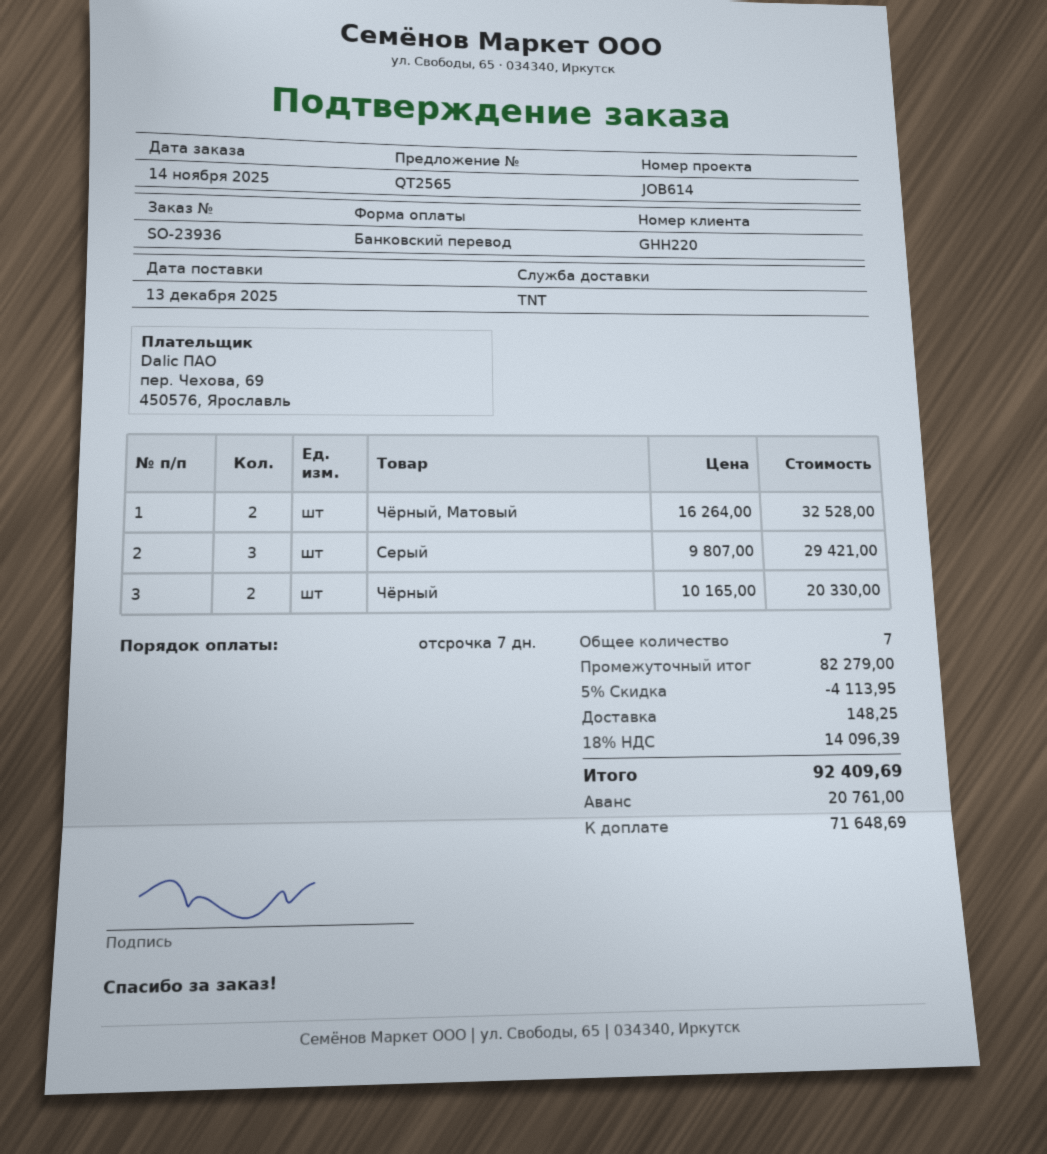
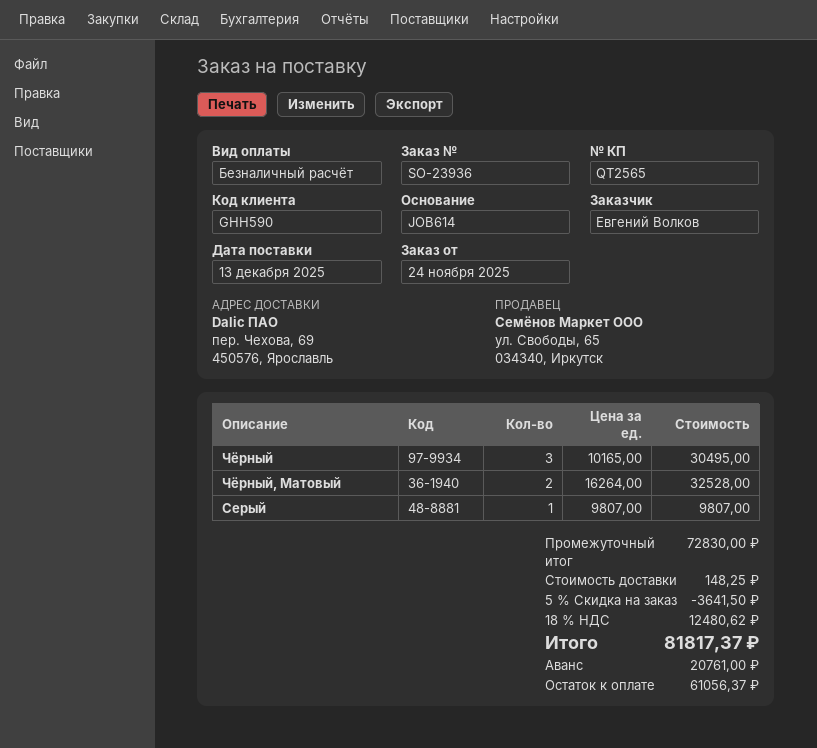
order date: 2025-11-14 -> 2025-11-24
customer number: GHH220 -> GHH590
Серый: 3 x 9807.00 = 29421.00 -> 1 x 9807.00 = 9807.00
Чёрный: 2 x 10165.00 = 20330.00 -> 3 x 10165.00 = 30495.00
subtotal: 82279.00 -> 72830.00
discount: 5% = 4113.95 -> 5% = 3641.50
tax: 18% = 14096.39 -> 18% = 12480.62
total: 92409.69 -> 81817.37
balance: 71648.69 -> 61056.37

